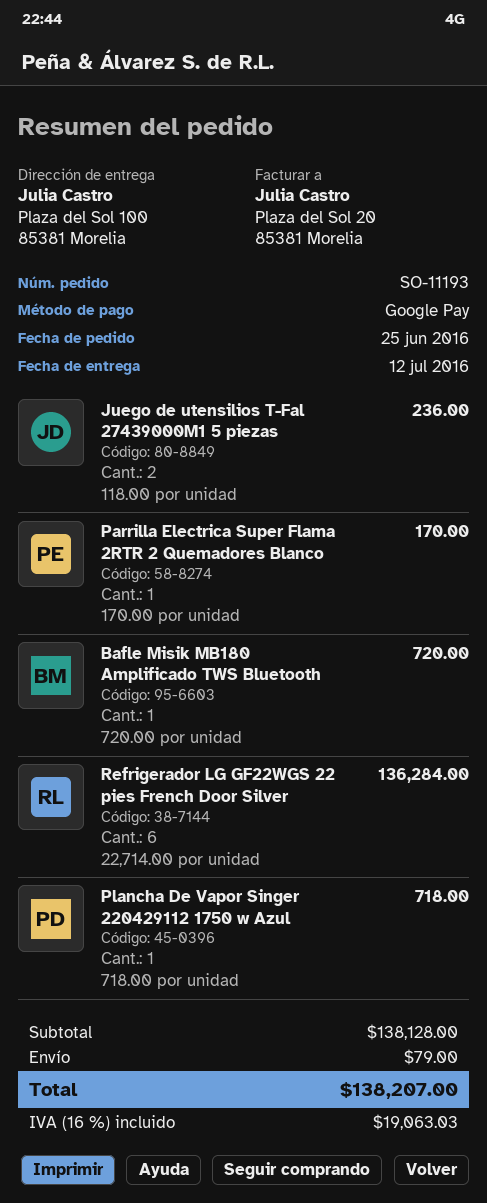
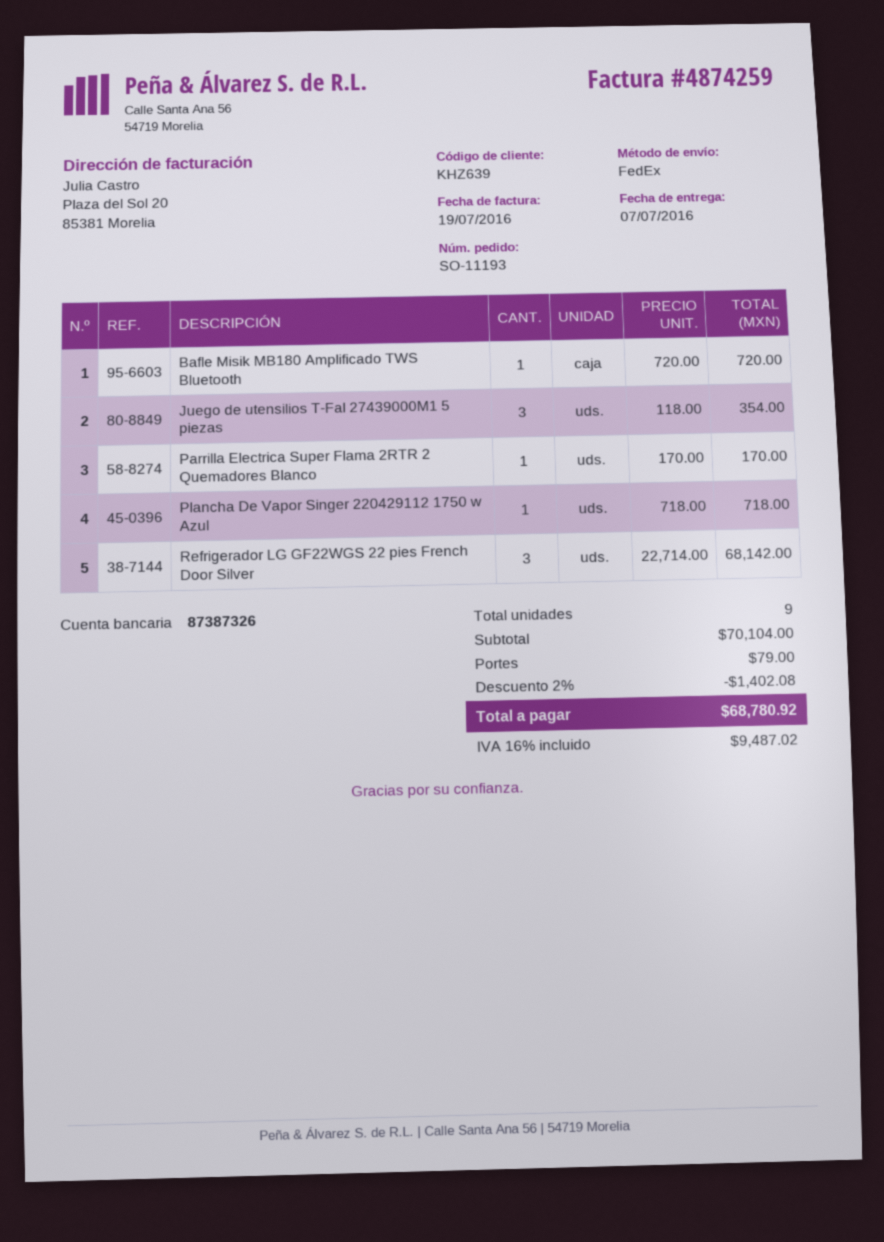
delivery date: 2016-07-12 -> 2016-07-07
Juego de utensilios T-Fal 27439000M1 5 piezas: 2 x 118.00 = 236.00 -> 3 x 118.00 = 354.00
Refrigerador LG GF22WGS 22 pies French Door Silver: 6 x 22714.00 = 136284.00 -> 3 x 22714.00 = 68142.00
subtotal: 138128.00 -> 70104.00
discount: none -> 2% = 1402.08
tax: 16% = 19063.03 -> 16% = 9487.02
total: 138207.00 -> 68780.92

